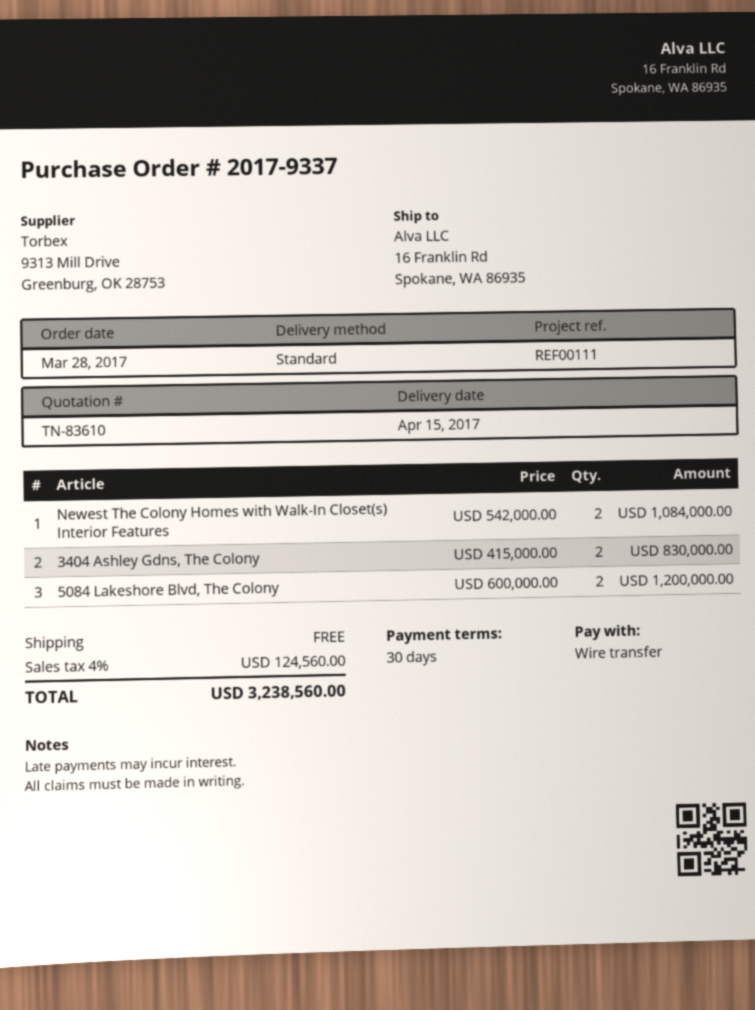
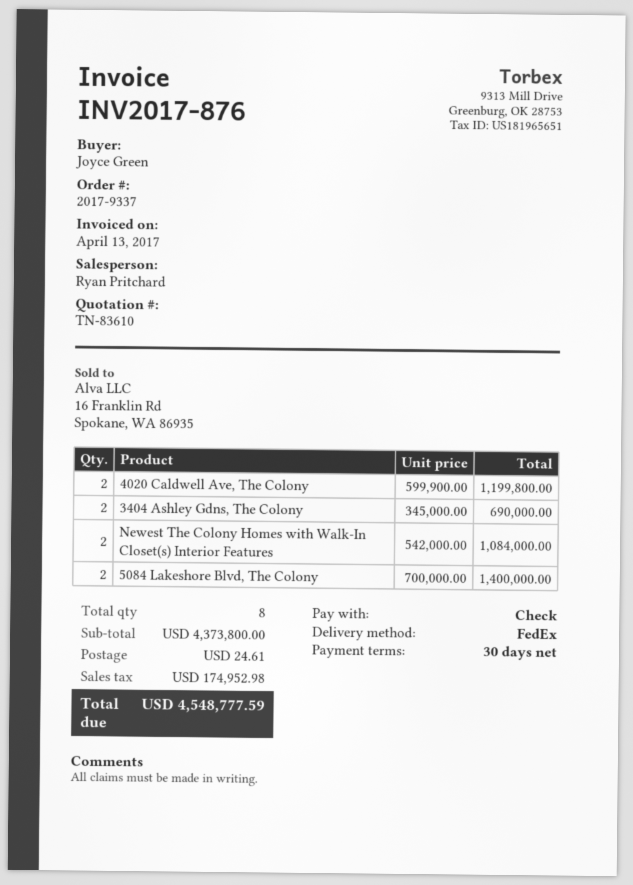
payment method: bank transfer -> cheque
shipping method: standard -> FedEx
3404 Ashley Gdns, The Colony: 2 x 415000.00 = 830000.00 -> 2 x 345000.00 = 690000.00
5084 Lakeshore Blvd, The Colony: 2 x 600000.00 = 1200000.00 -> 2 x 700000.00 = 1400000.00
4020 Caldwell Ave, The Colony: none -> 2 x 599900.00 = 1199800.00
shipping: 0.00 -> 24.61
tax: 124560.00 -> 174952.98
total: 3238560.00 -> 4548777.59

